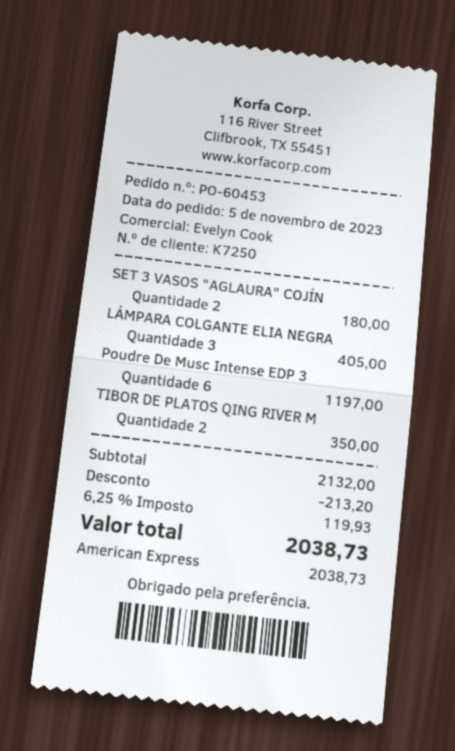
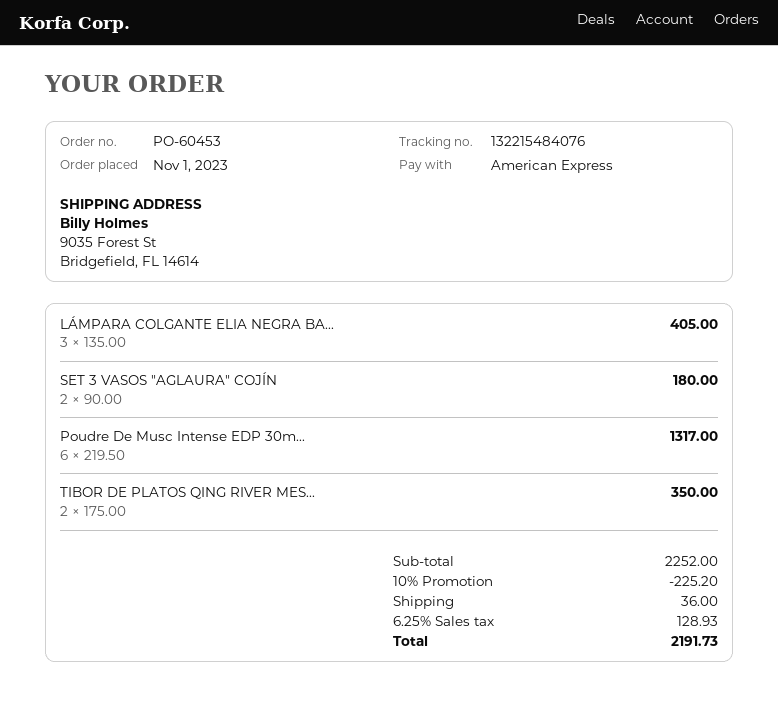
order date: 2023-11-05 -> 2023-11-01
Poudre De Musc Intense EDP 3: 6 for 1197.00 -> 6 for 1317.00
subtotal: 2132.00 -> 2252.00
discount: 213.20 -> 225.20
shipping: none -> 36.00
tax: 6.25% = 119.93 -> 6.25% = 128.93
total: 2038.73 -> 2191.73

